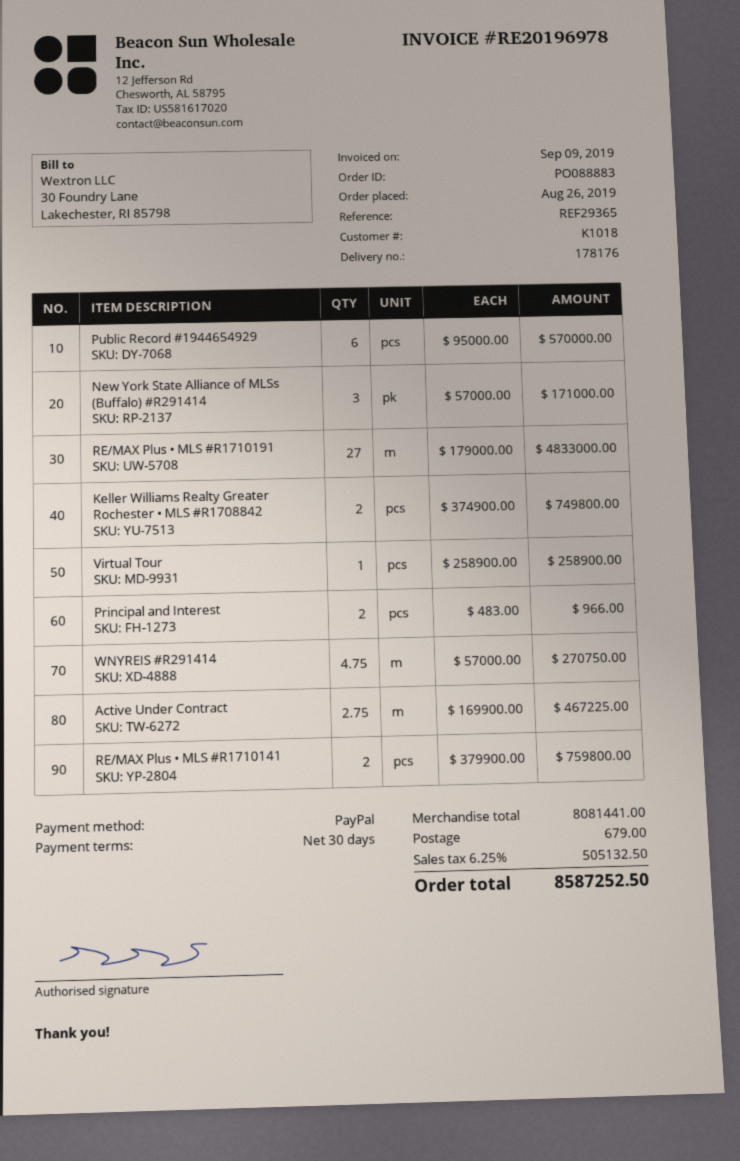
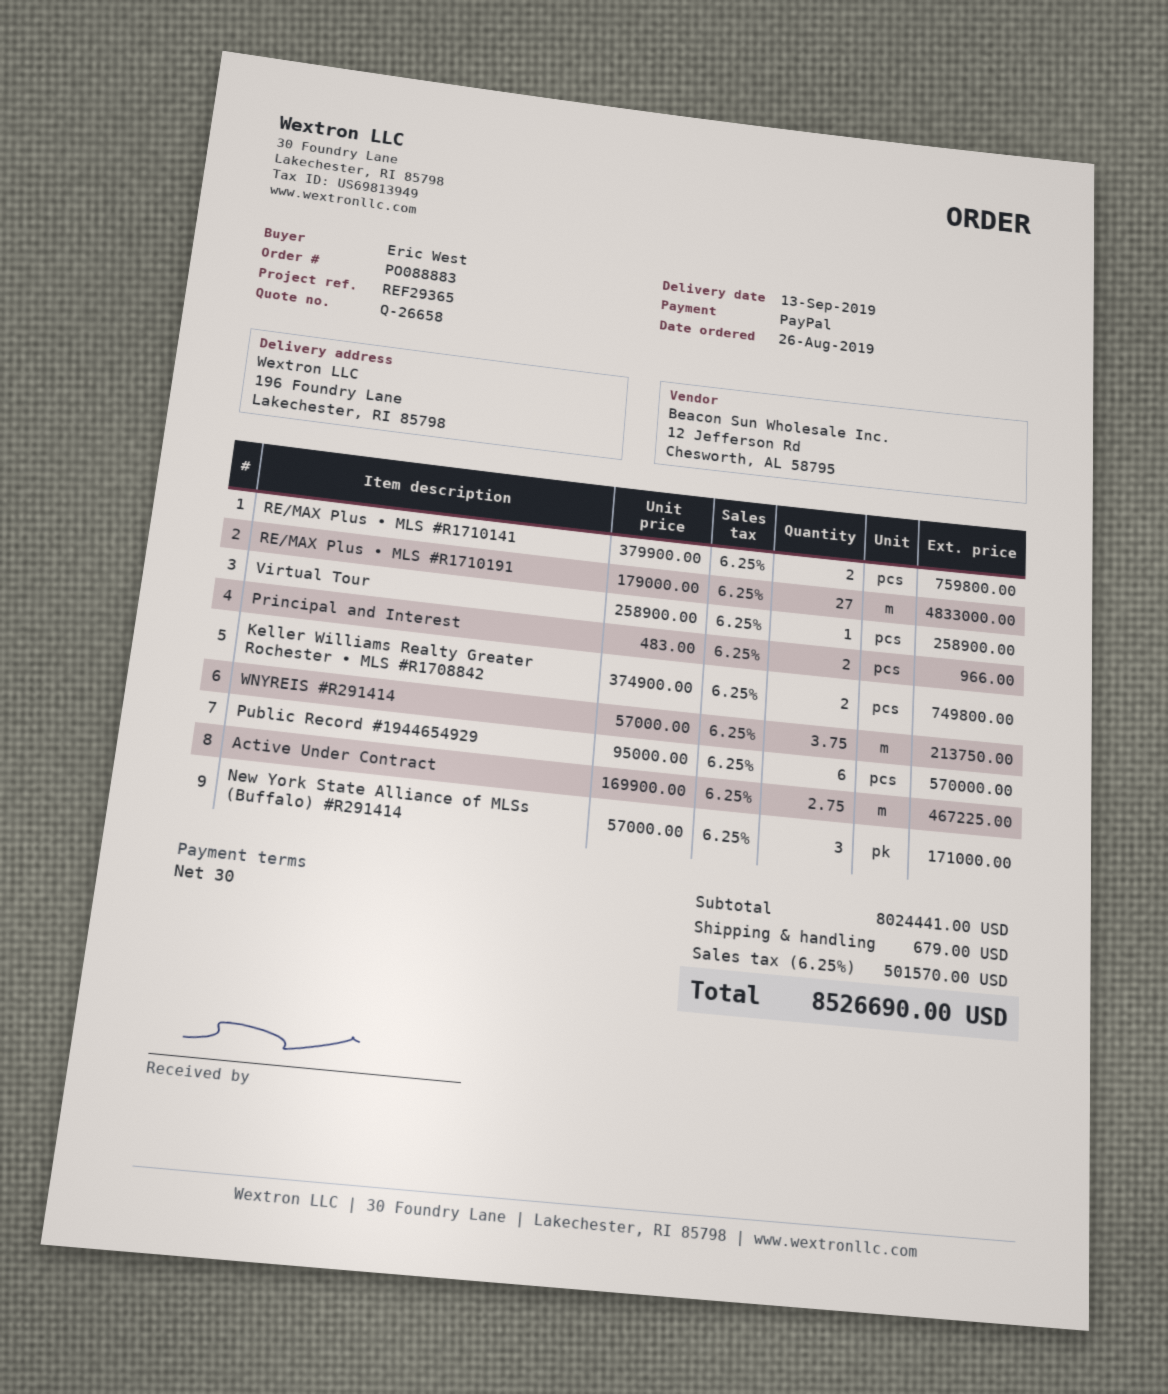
WNYREIS #R291414: 4.75 x 57000.00 = 270750.00 -> 3.75 x 57000.00 = 213750.00
subtotal: 8081441.00 -> 8024441.00
tax: 6.25% = 505132.50 -> 6.25% = 501570.00
total: 8587252.50 -> 8526690.00

